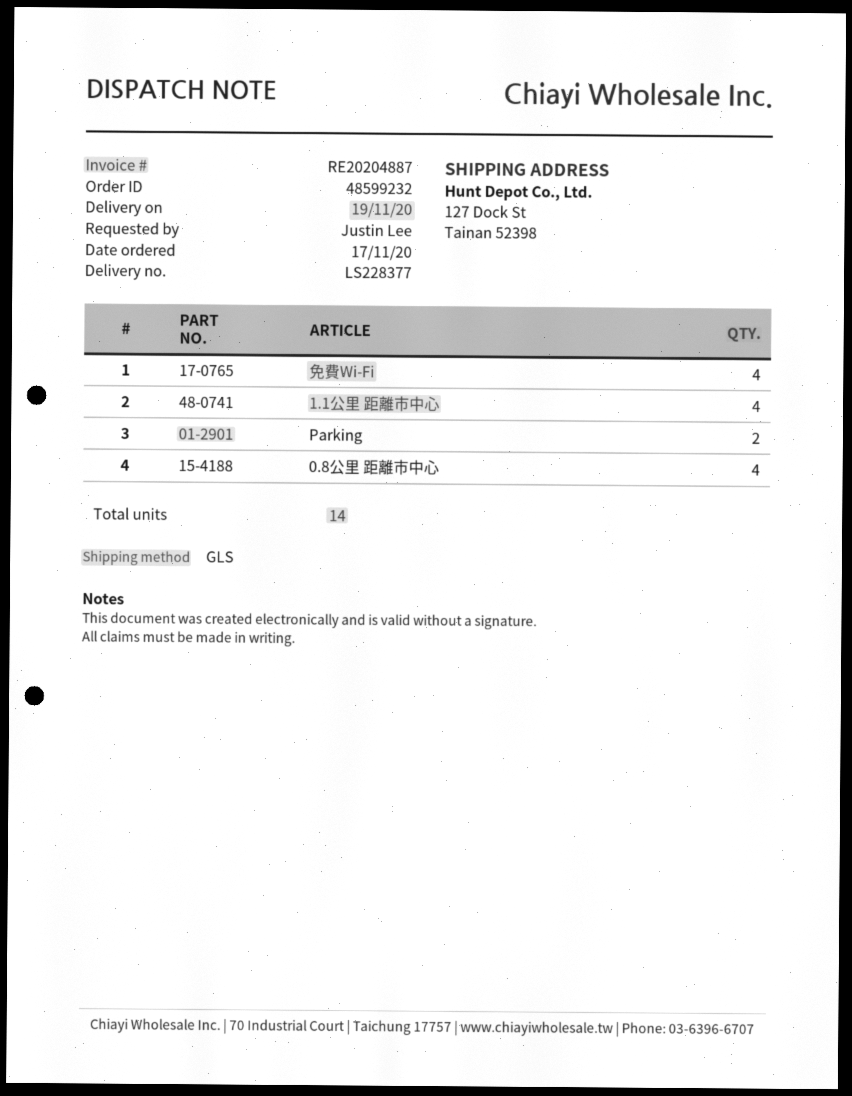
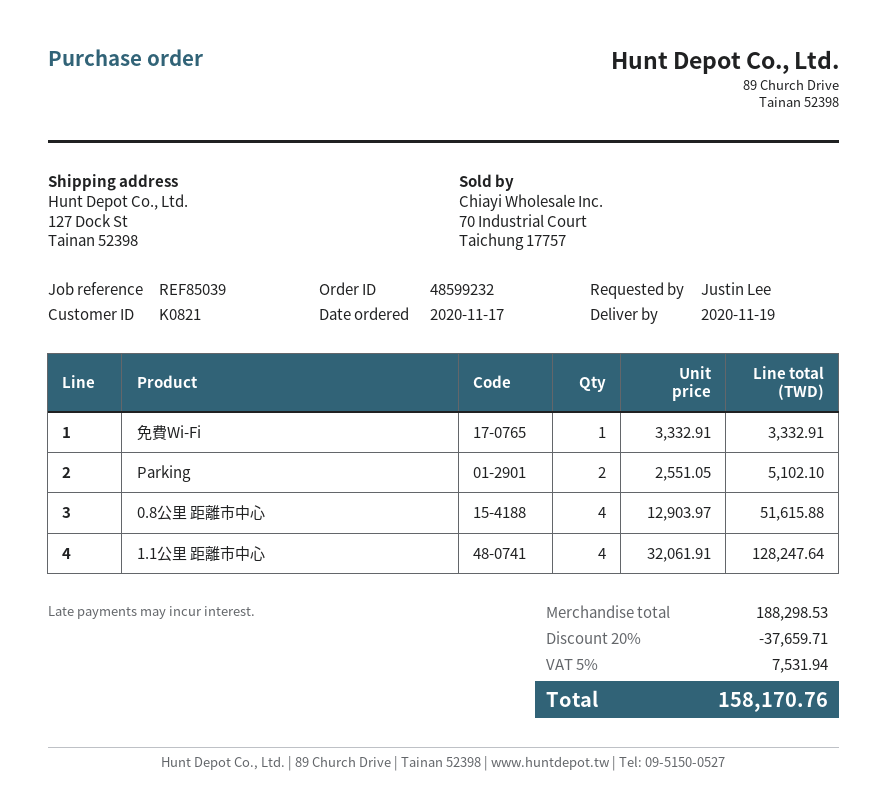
免費Wi-Fi: 4 -> 1

